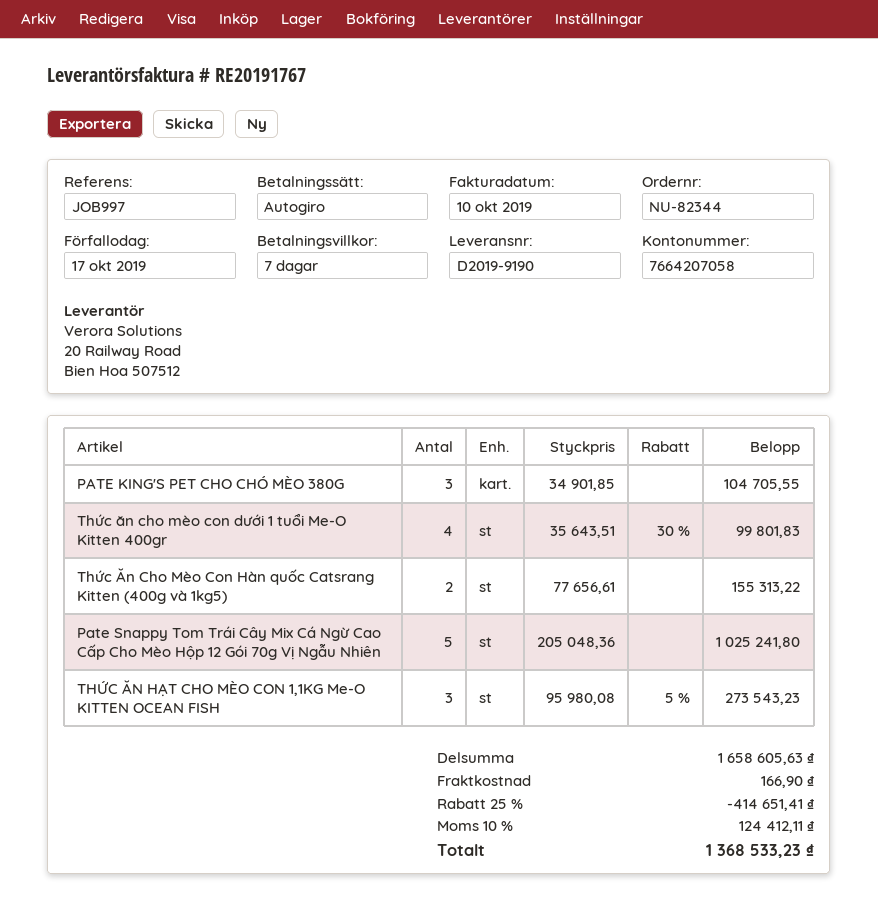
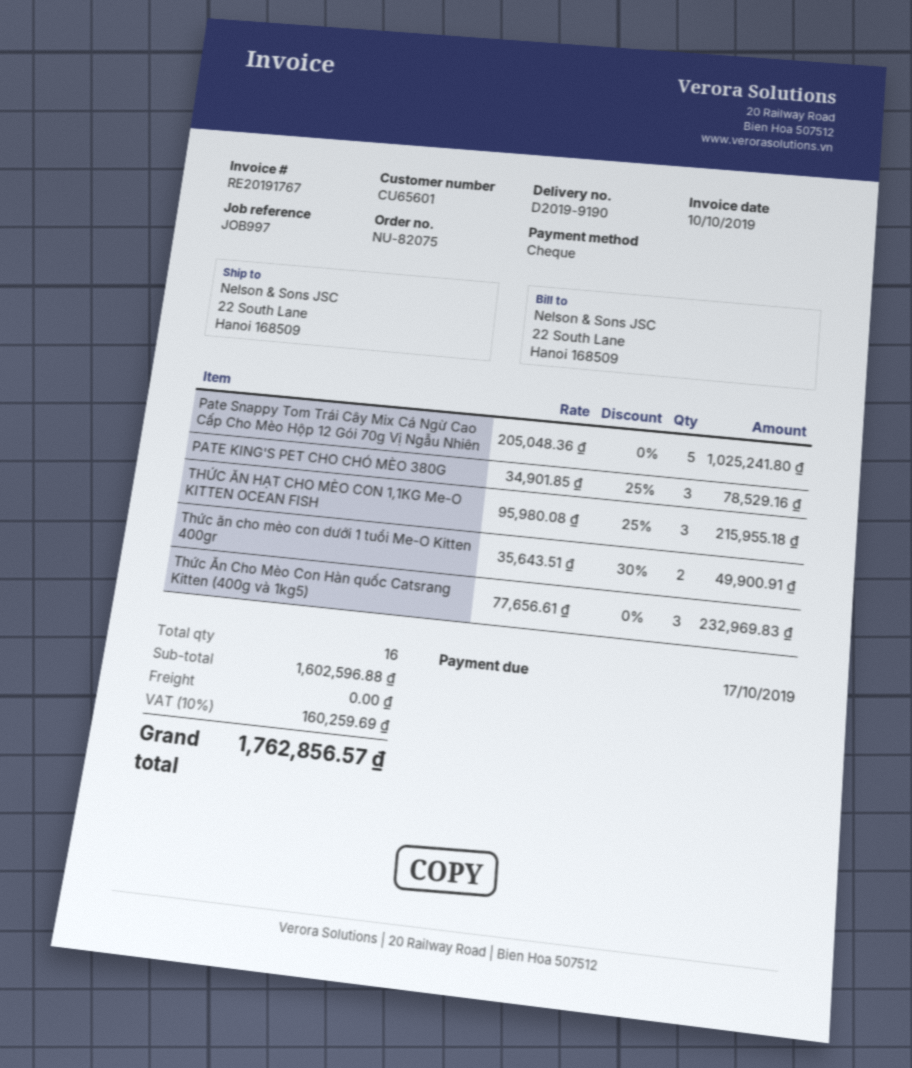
order number: NU-82344 -> NU-82075
payment method: direct debit -> cheque
PATE KING'S PET CHO CHÓ MÈO 380G: 3 x 34901.85 = 104705.55 -> 3 x 34901.85 - 25% = 78529.16
Thức ăn cho mèo con dưới 1 tuổi Me-O Kitten 400gr: 4 x 35643.51 - 30% = 99801.83 -> 2 x 35643.51 - 30% = 49900.91
Thức Ăn Cho Mèo Con Hàn quốc Catsrang Kitten (400g và 1kg5): 2 x 77656.61 = 155313.22 -> 3 x 77656.61 = 232969.83
THỨC ĂN HẠT CHO MÈO CON 1,1KG Me-O KITTEN OCEAN FISH: 3 x 95980.08 - 5% = 273543.23 -> 3 x 95980.08 - 25% = 215955.18
subtotal: 1658605.63 -> 1602596.88
discount: 25% = 414651.41 -> none
shipping: 166.90 -> 0.00
tax: 10% = 124412.11 -> 10% = 160259.69
total: 1368533.23 -> 1762856.57

